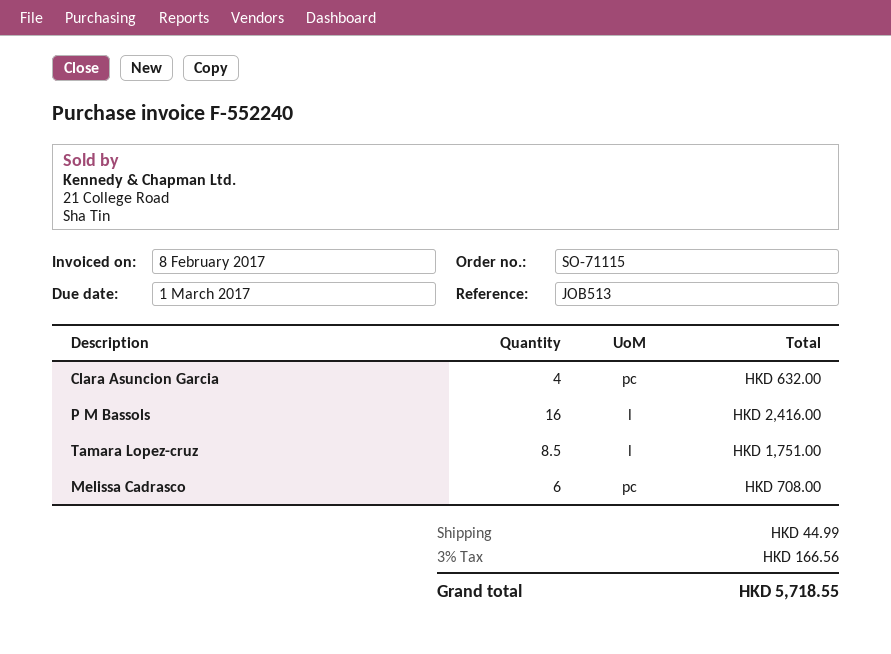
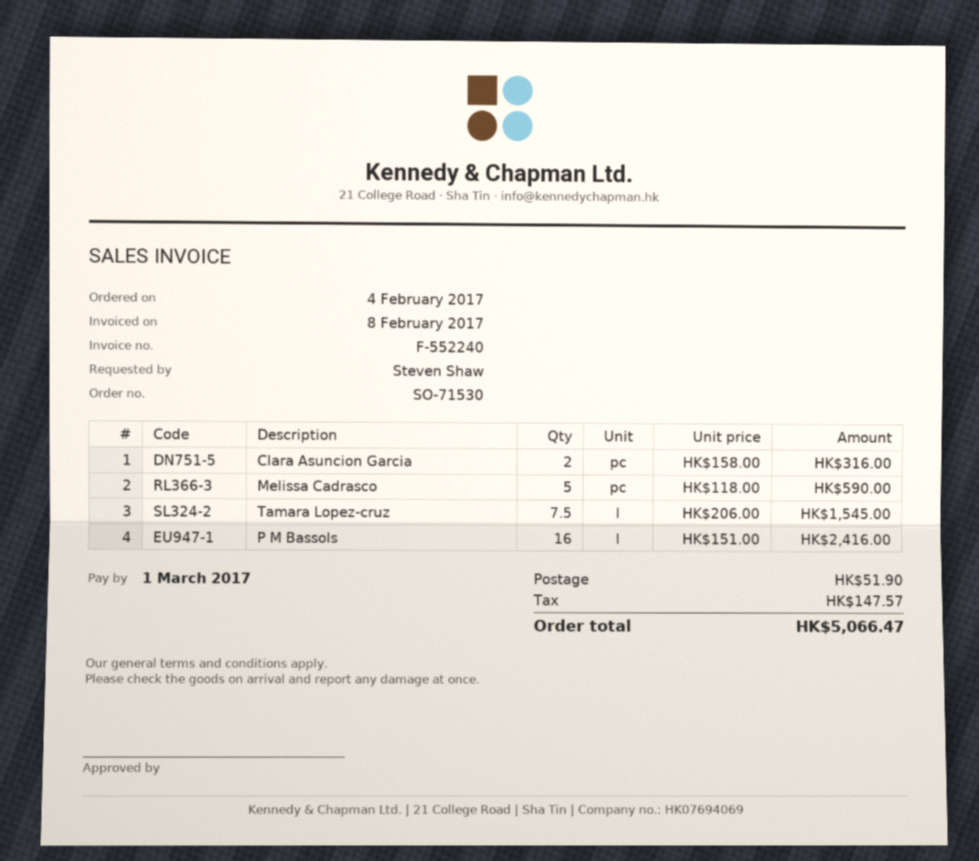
order number: SO-71115 -> SO-71530
Clara Asuncion Garcia: 4 for 632.00 -> 2 for 316.00
Tamara Lopez-cruz: 8.5 for 1751.00 -> 7.5 for 1545.00
Melissa Cadrasco: 6 for 708.00 -> 5 for 590.00
shipping: 44.99 -> 51.90
tax: 166.56 -> 147.57
total: 5718.55 -> 5066.47

